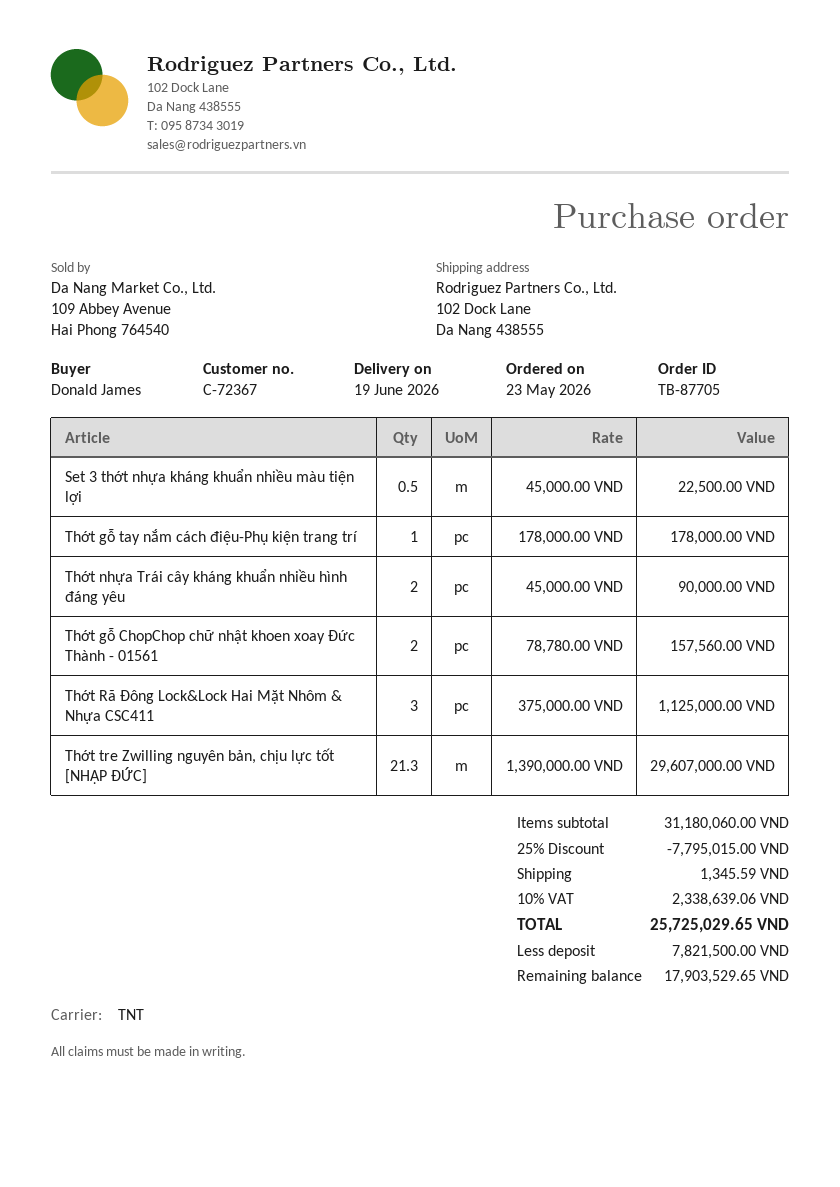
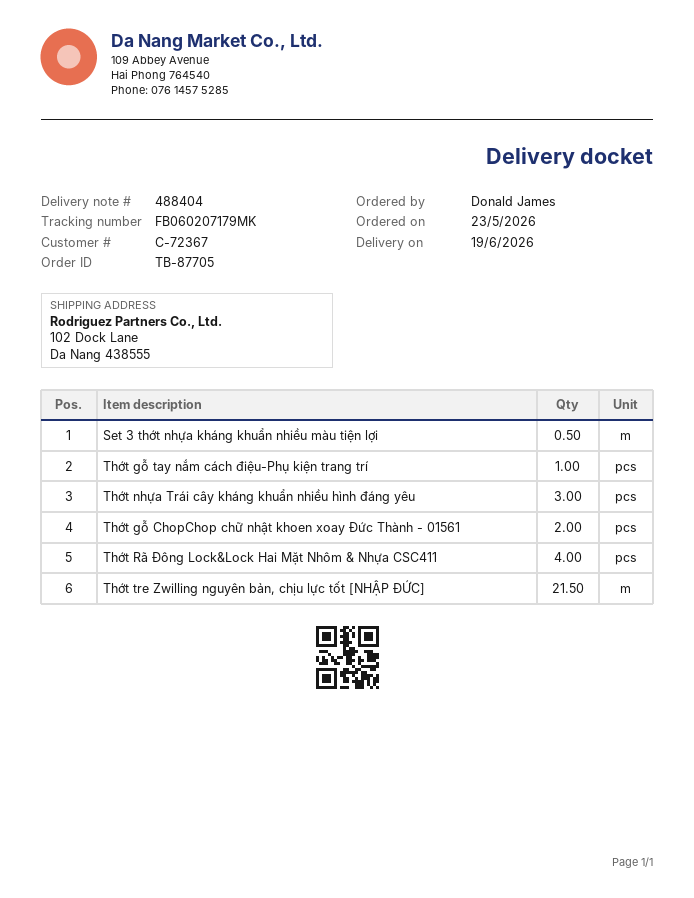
Thớt nhựa Trái cây kháng khuẩn nhiều hình đáng yêu: 2 -> 3
Thớt Rã Đông Lock&Lock Hai Mặt Nhôm & Nhựa CSC411: 3 -> 4
Thớt tre Zwilling nguyên bản, chịu lực tốt [NHẬP ĐỨC]: 21.3 -> 21.5

